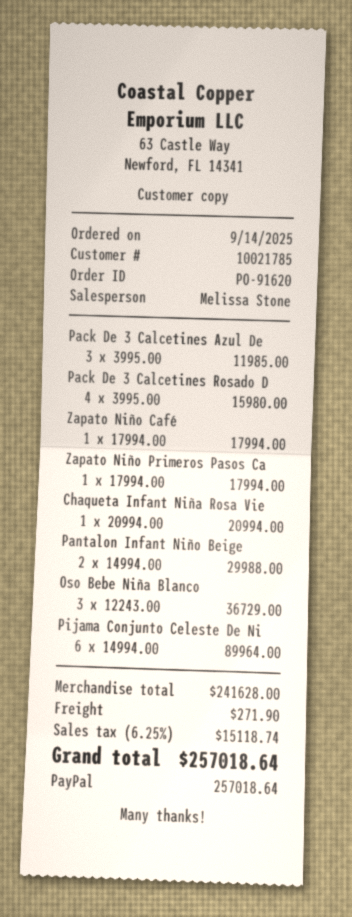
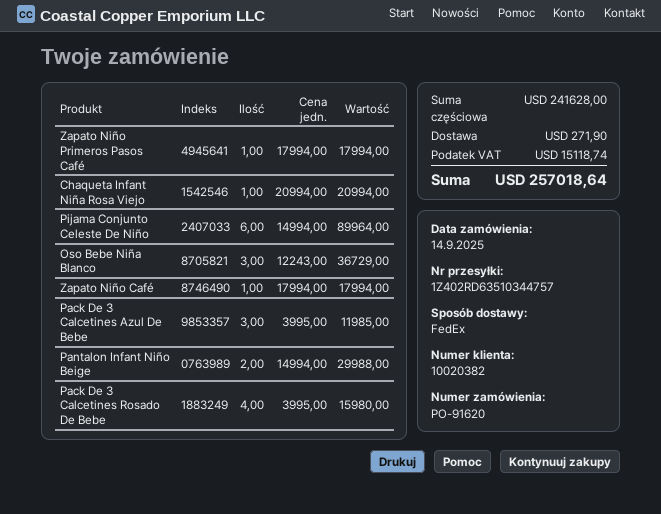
customer number: 10021785 -> 10020382

